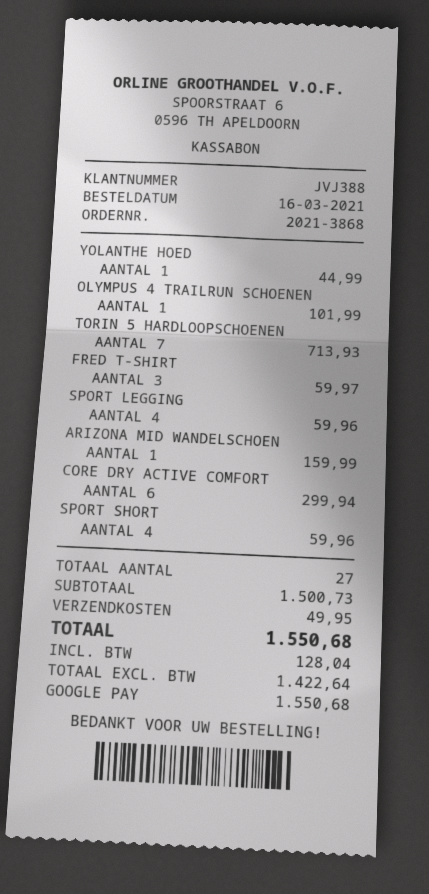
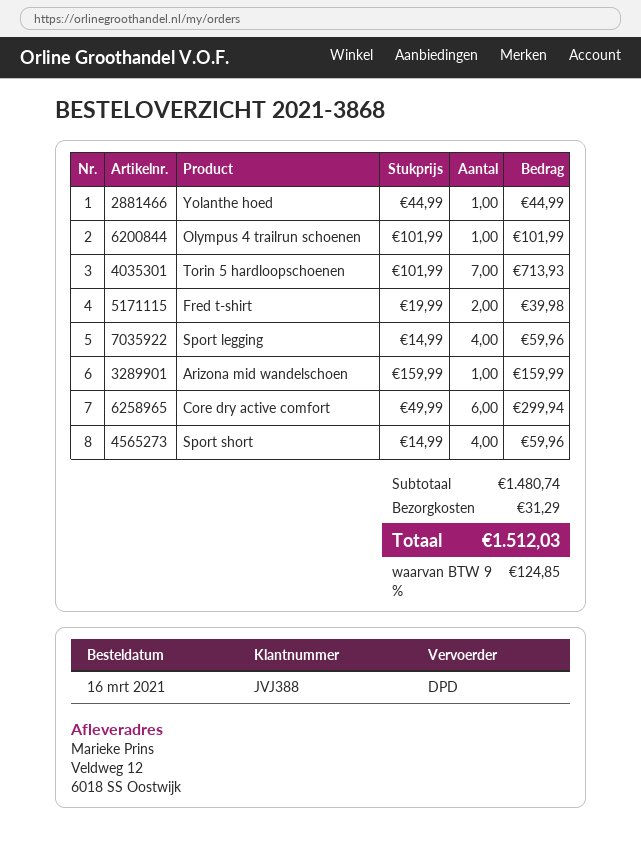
FRED T-SHIRT: 3 for 59.97 -> 2 for 39.98
subtotal: 1500.73 -> 1480.74
shipping: 49.95 -> 31.29
tax: 128.04 -> 124.85
total: 1550.68 -> 1512.03

